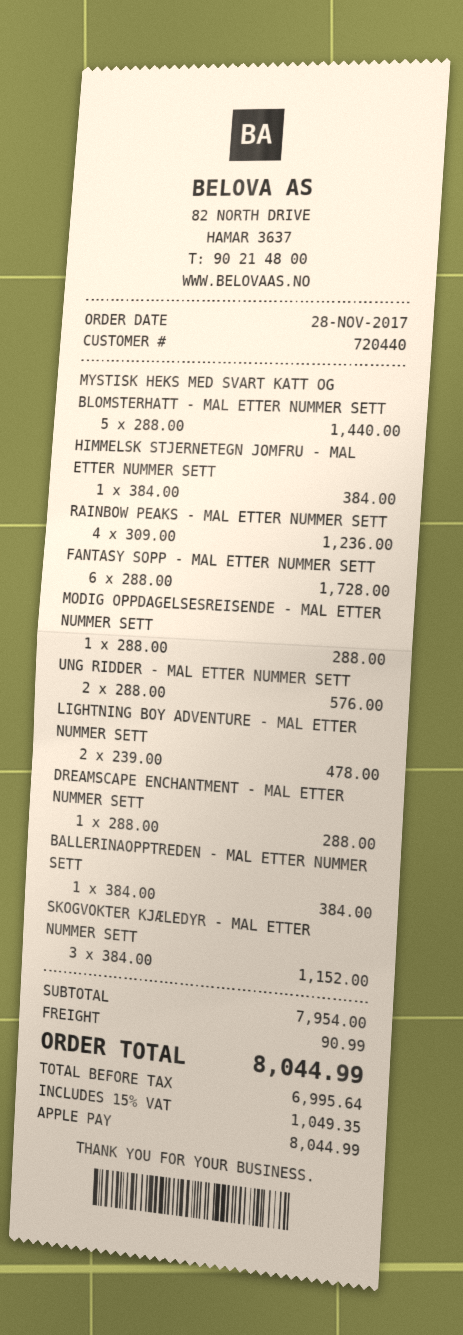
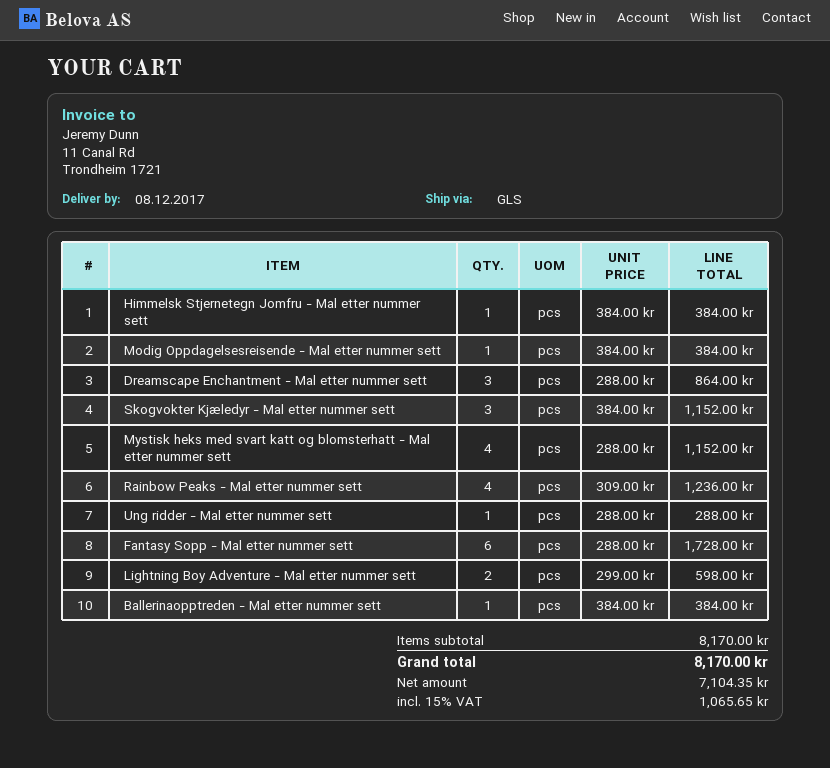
MYSTISK HEKS MED SVART KATT OG BLOMSTERHATT - MAL ETTER NUMMER SETT: 5 x 288.00 = 1440.00 -> 4 x 288.00 = 1152.00
MODIG OPPDAGELSESREISENDE - MAL ETTER NUMMER SETT: 1 x 288.00 = 288.00 -> 1 x 384.00 = 384.00
UNG RIDDER - MAL ETTER NUMMER SETT: 2 x 288.00 = 576.00 -> 1 x 288.00 = 288.00
LIGHTNING BOY ADVENTURE - MAL ETTER NUMMER SETT: 2 x 239.00 = 478.00 -> 2 x 299.00 = 598.00
DREAMSCAPE ENCHANTMENT - MAL ETTER NUMMER SETT: 1 x 288.00 = 288.00 -> 3 x 288.00 = 864.00
subtotal: 7954.00 -> 8170.00
shipping: 90.99 -> none
net: 6995.64 -> 7104.35
tax: 15% = 1049.35 -> 15% = 1065.65
total: 8044.99 -> 8170.00

